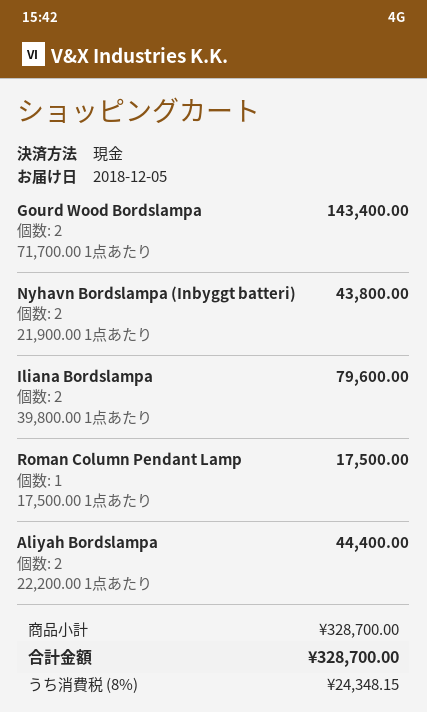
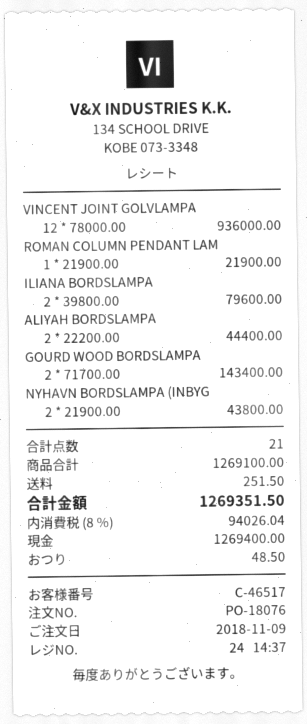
Roman Column Pendant Lamp: 1 x 17500.00 = 17500.00 -> 1 x 21900.00 = 21900.00
VINCENT JOINT GOLVLAMPA: none -> 12 x 78000.00 = 936000.00
subtotal: 328700.00 -> 1269100.00
shipping: none -> 251.50
tax: 8% = 24348.15 -> 8% = 94026.04
total: 328700.00 -> 1269351.50

